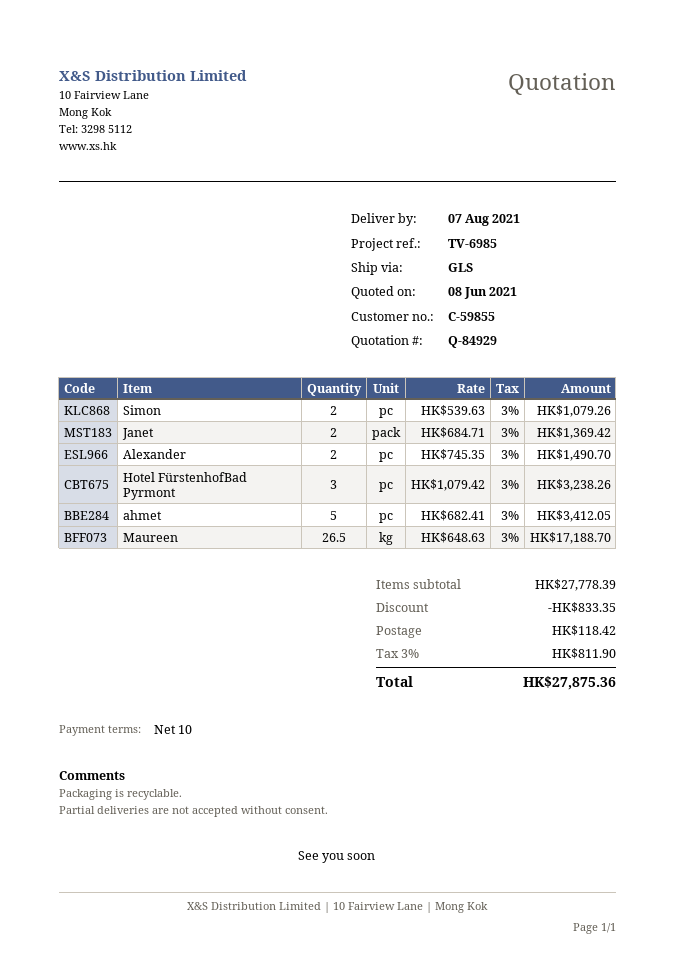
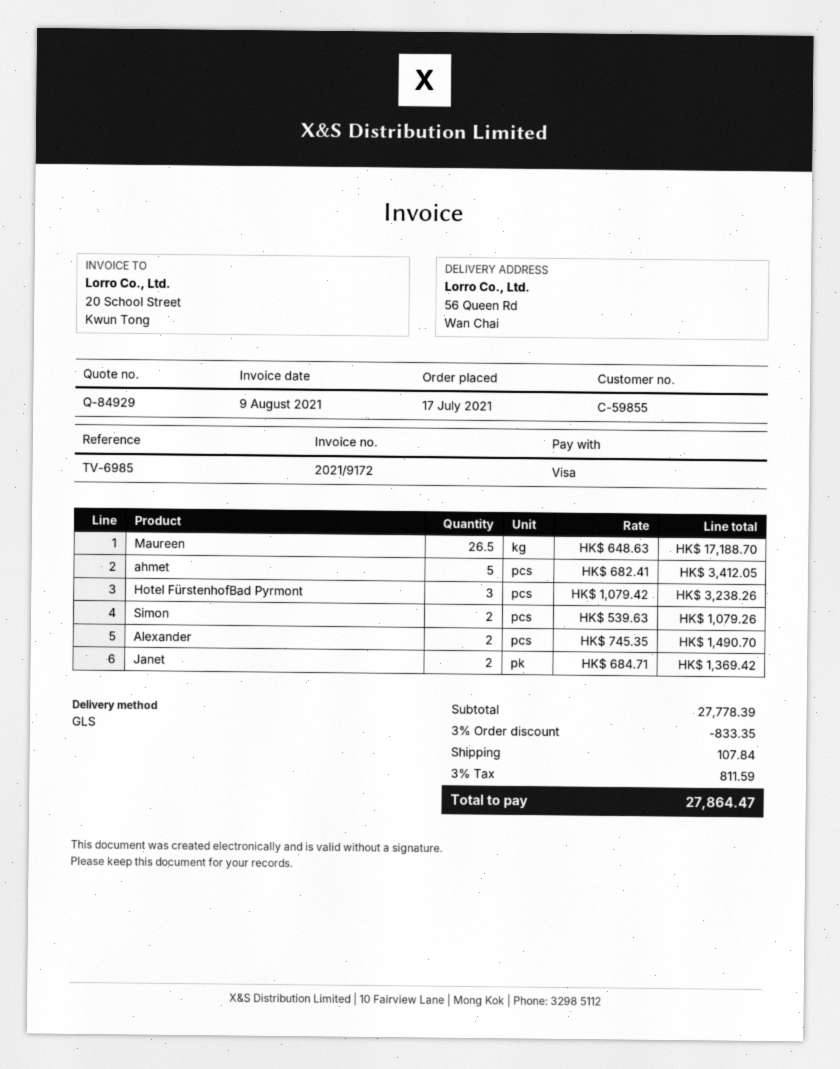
shipping: 118.42 -> 107.84
tax: 3% = 811.90 -> 3% = 811.59
total: 27875.36 -> 27864.47

